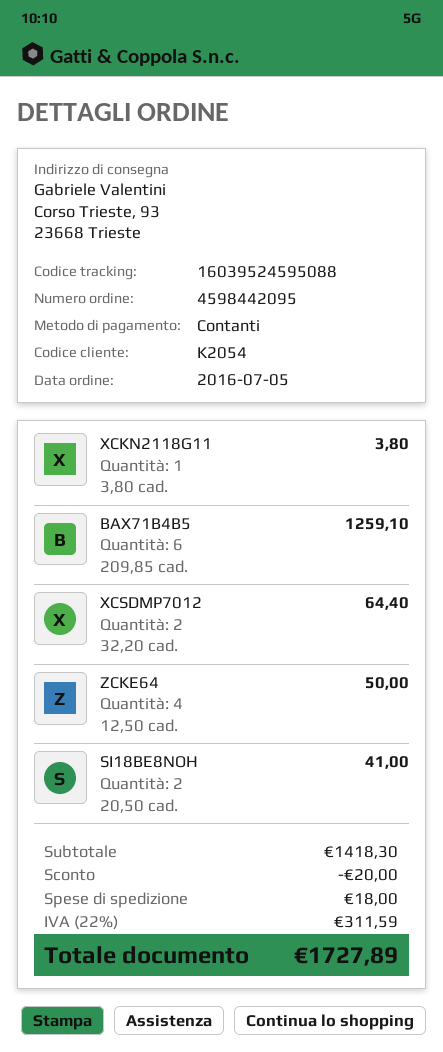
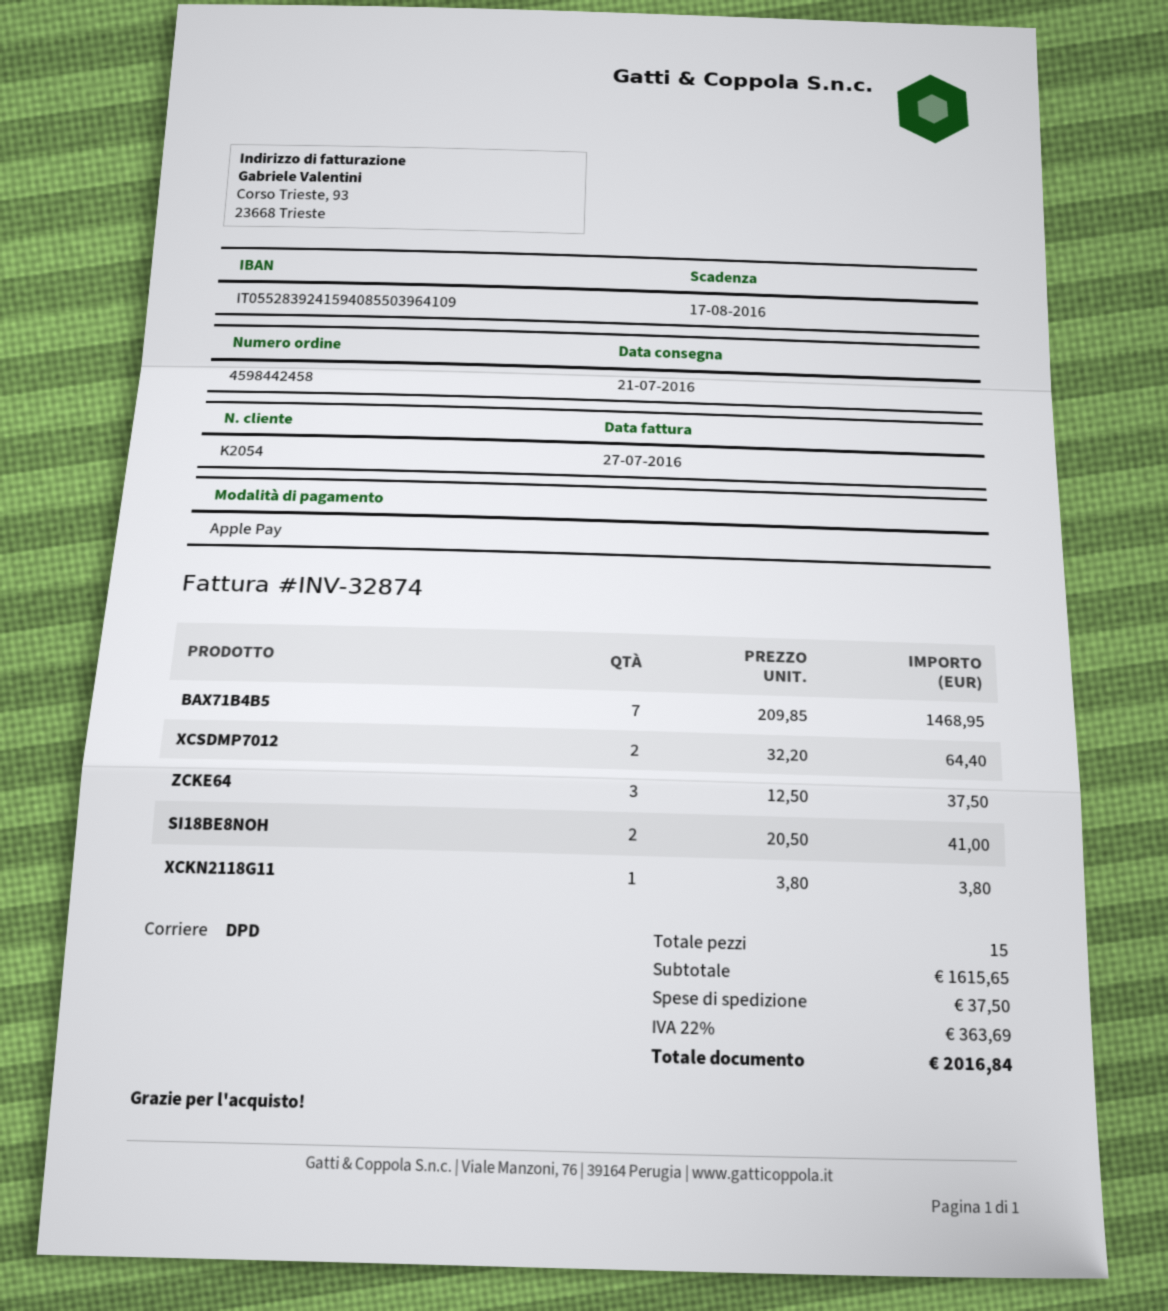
order number: 4598442095 -> 4598442458
payment method: cash -> Apple Pay
BAX71B4B5: 6 x 209.85 = 1259.10 -> 7 x 209.85 = 1468.95
ZCKE64: 4 x 12.50 = 50.00 -> 3 x 12.50 = 37.50
subtotal: 1418.30 -> 1615.65
discount: 20.00 -> none
shipping: 18.00 -> 37.50
tax: 22% = 311.59 -> 22% = 363.69
total: 1727.89 -> 2016.84

